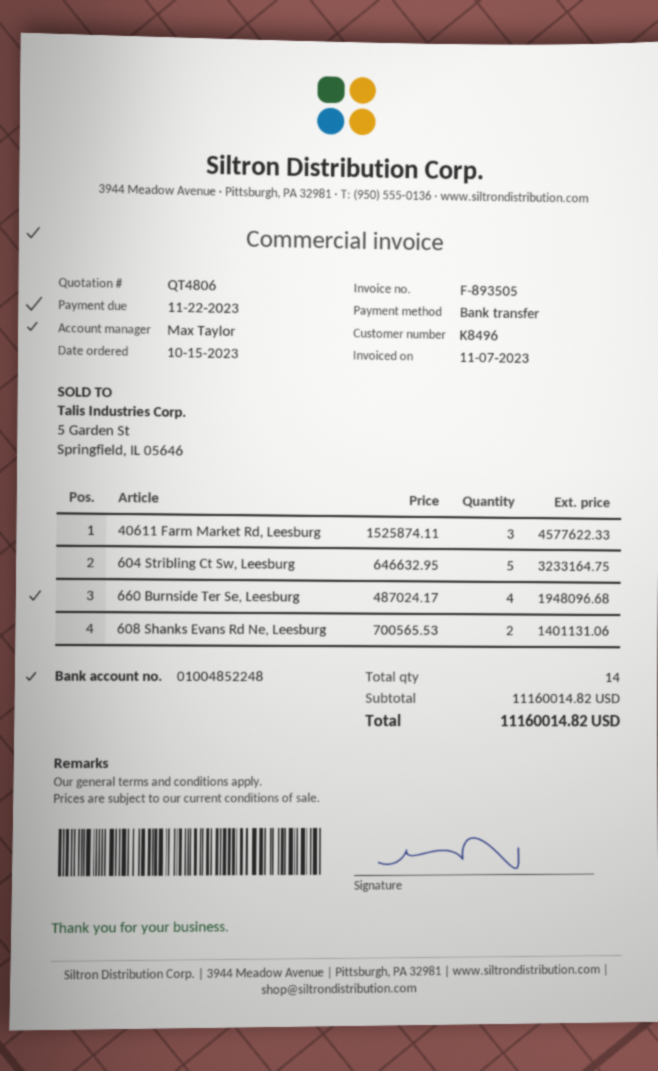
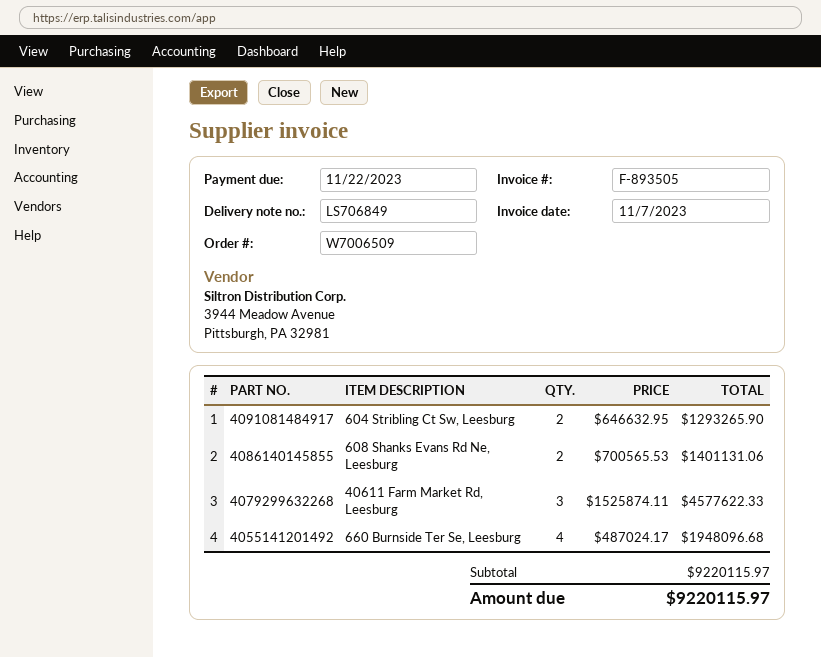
604 Stribling Ct Sw, Leesburg: 5 x 646632.95 = 3233164.75 -> 2 x 646632.95 = 1293265.90
subtotal: 11160014.82 -> 9220115.97
total: 11160014.82 -> 9220115.97

